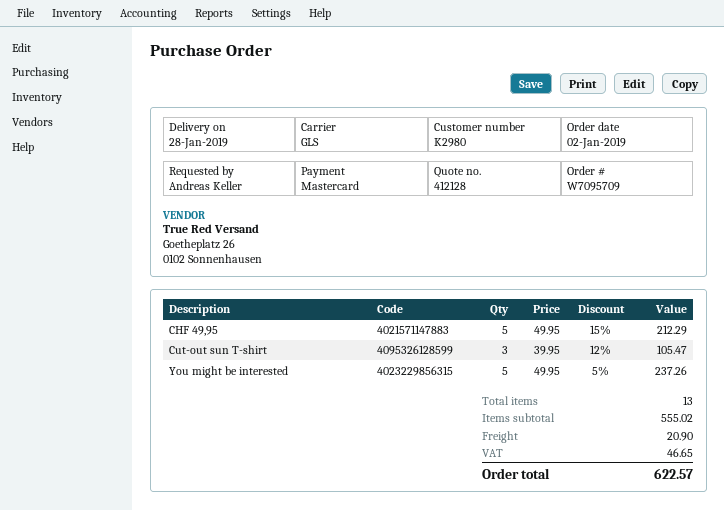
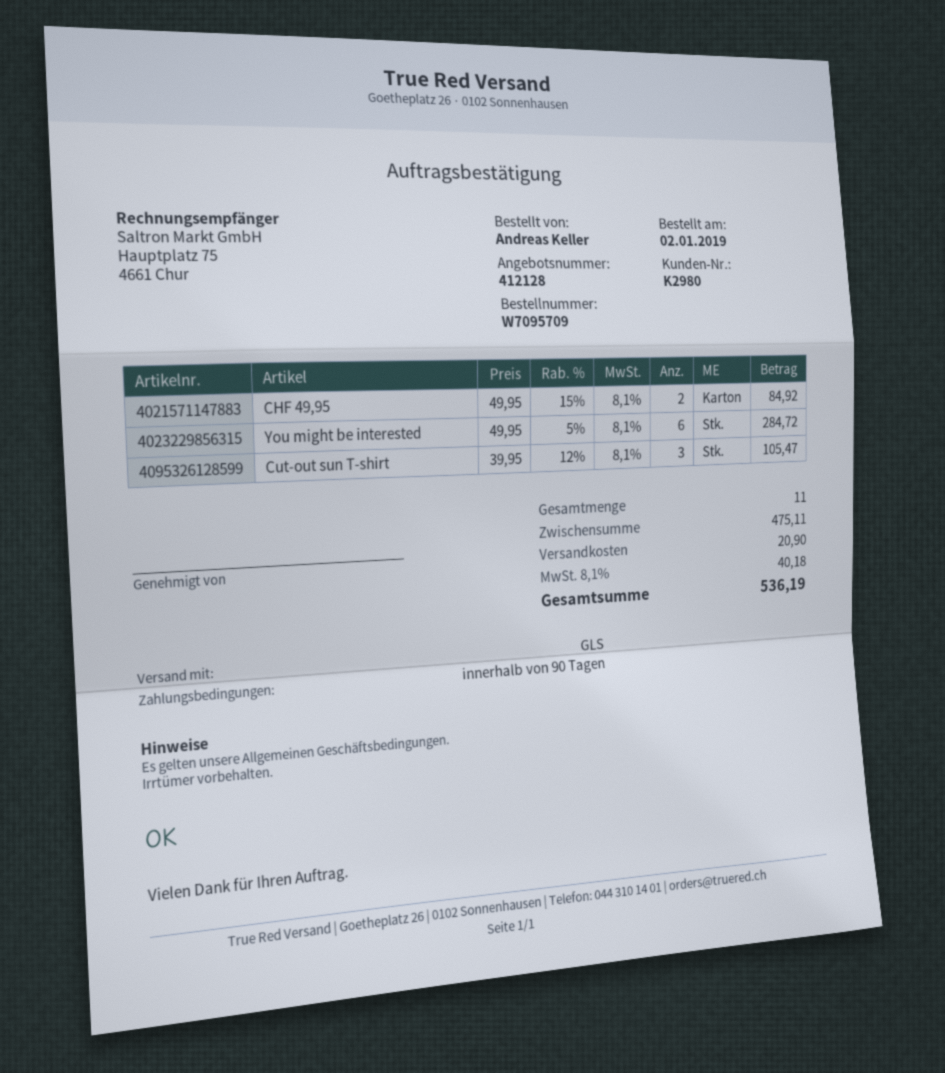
CHF 49,95: 5 x 49.95 - 15% = 212.29 -> 2 x 49.95 - 15% = 84.92
You might be interested: 5 x 49.95 - 5% = 237.26 -> 6 x 49.95 - 5% = 284.72
total quantity: 13 -> 11
subtotal: 555.02 -> 475.11
tax: 46.65 -> 40.18
total: 622.57 -> 536.19

